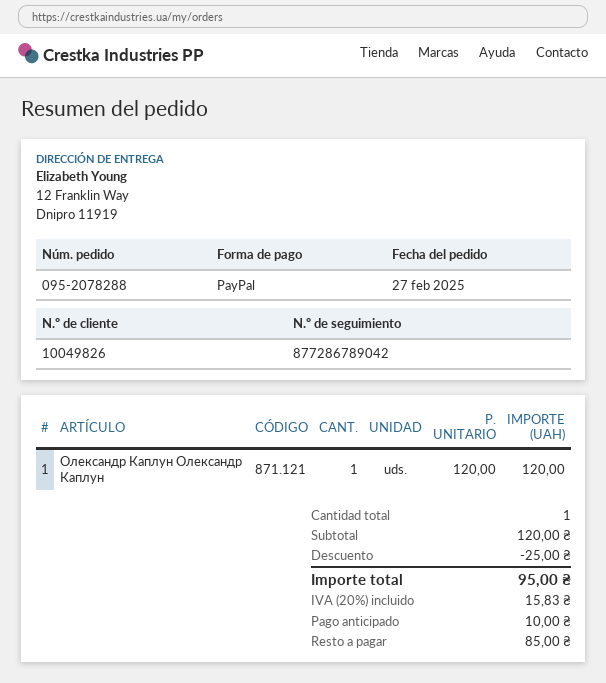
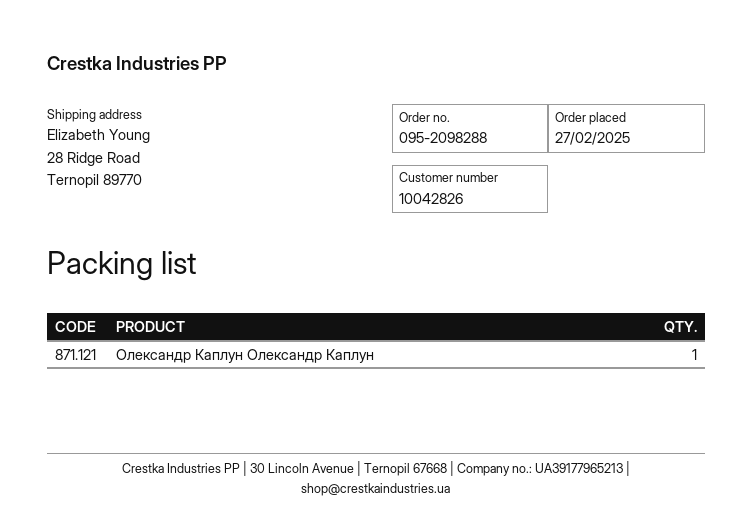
order number: 095-2078288 -> 095-2098288
customer number: 10049826 -> 10042826
ship to: 12 Franklin Way, Dnipro 11919 -> 28 Ridge Road, Ternopil 89770

